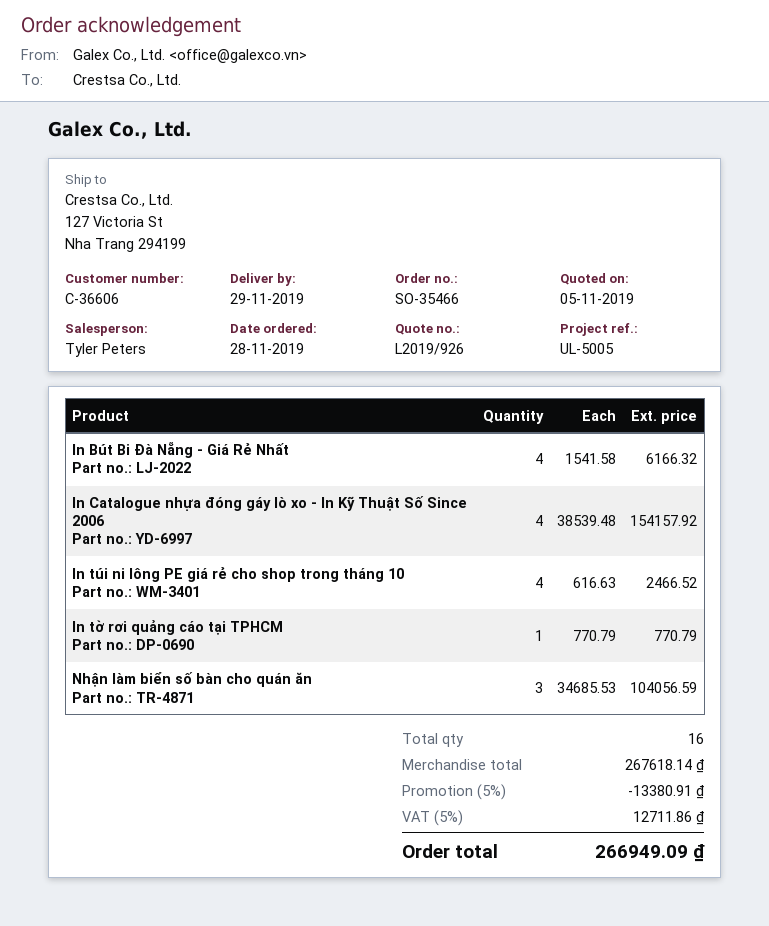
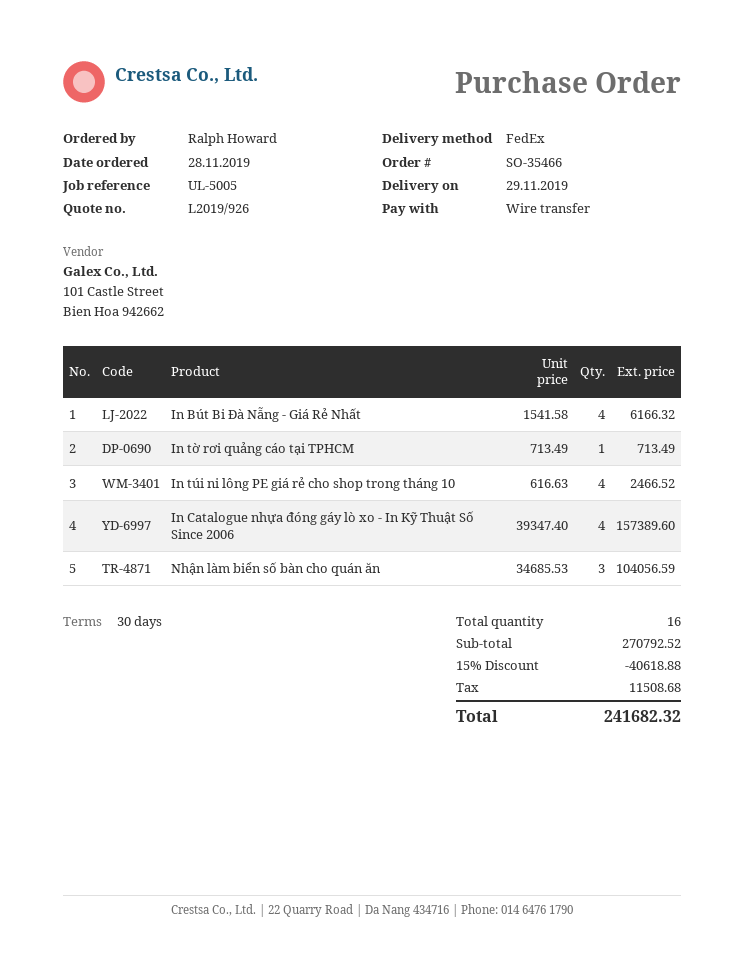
In Catalogue nhựa đóng gáy lò xo - In Kỹ Thuật Số Since 2006: 4 x 38539.48 = 154157.92 -> 4 x 39347.40 = 157389.60
In tờ rơi quảng cáo tại TPHCM: 1 x 770.79 = 770.79 -> 1 x 713.49 = 713.49
subtotal: 267618.14 -> 270792.52
discount: 5% = 13380.91 -> 15% = 40618.88
tax: 12711.86 -> 11508.68
total: 266949.09 -> 241682.32

